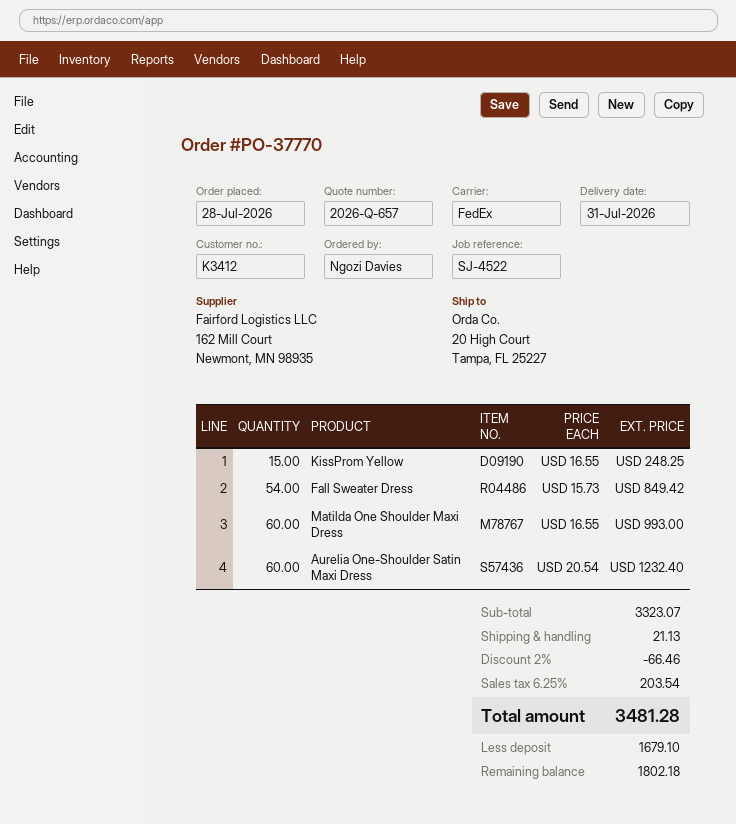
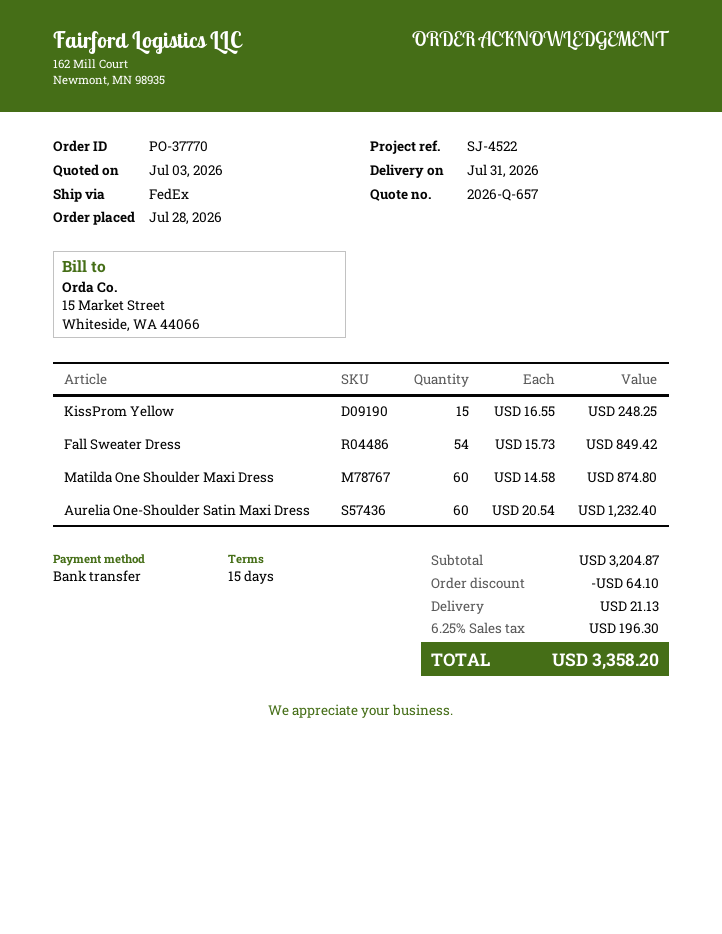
Matilda One Shoulder Maxi Dress: 60 x 16.55 = 993.00 -> 60 x 14.58 = 874.80
subtotal: 3323.07 -> 3204.87
discount: 66.46 -> 64.10
tax: 6.25% = 203.54 -> 6.25% = 196.30
total: 3481.28 -> 3358.20

